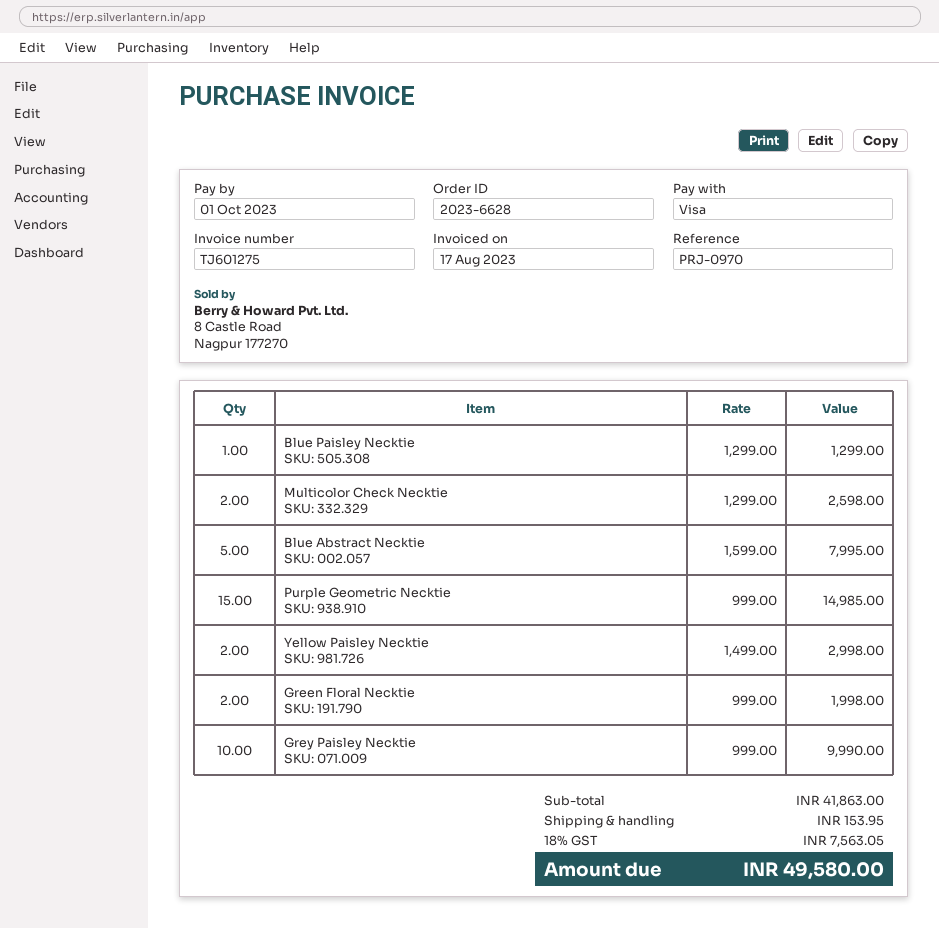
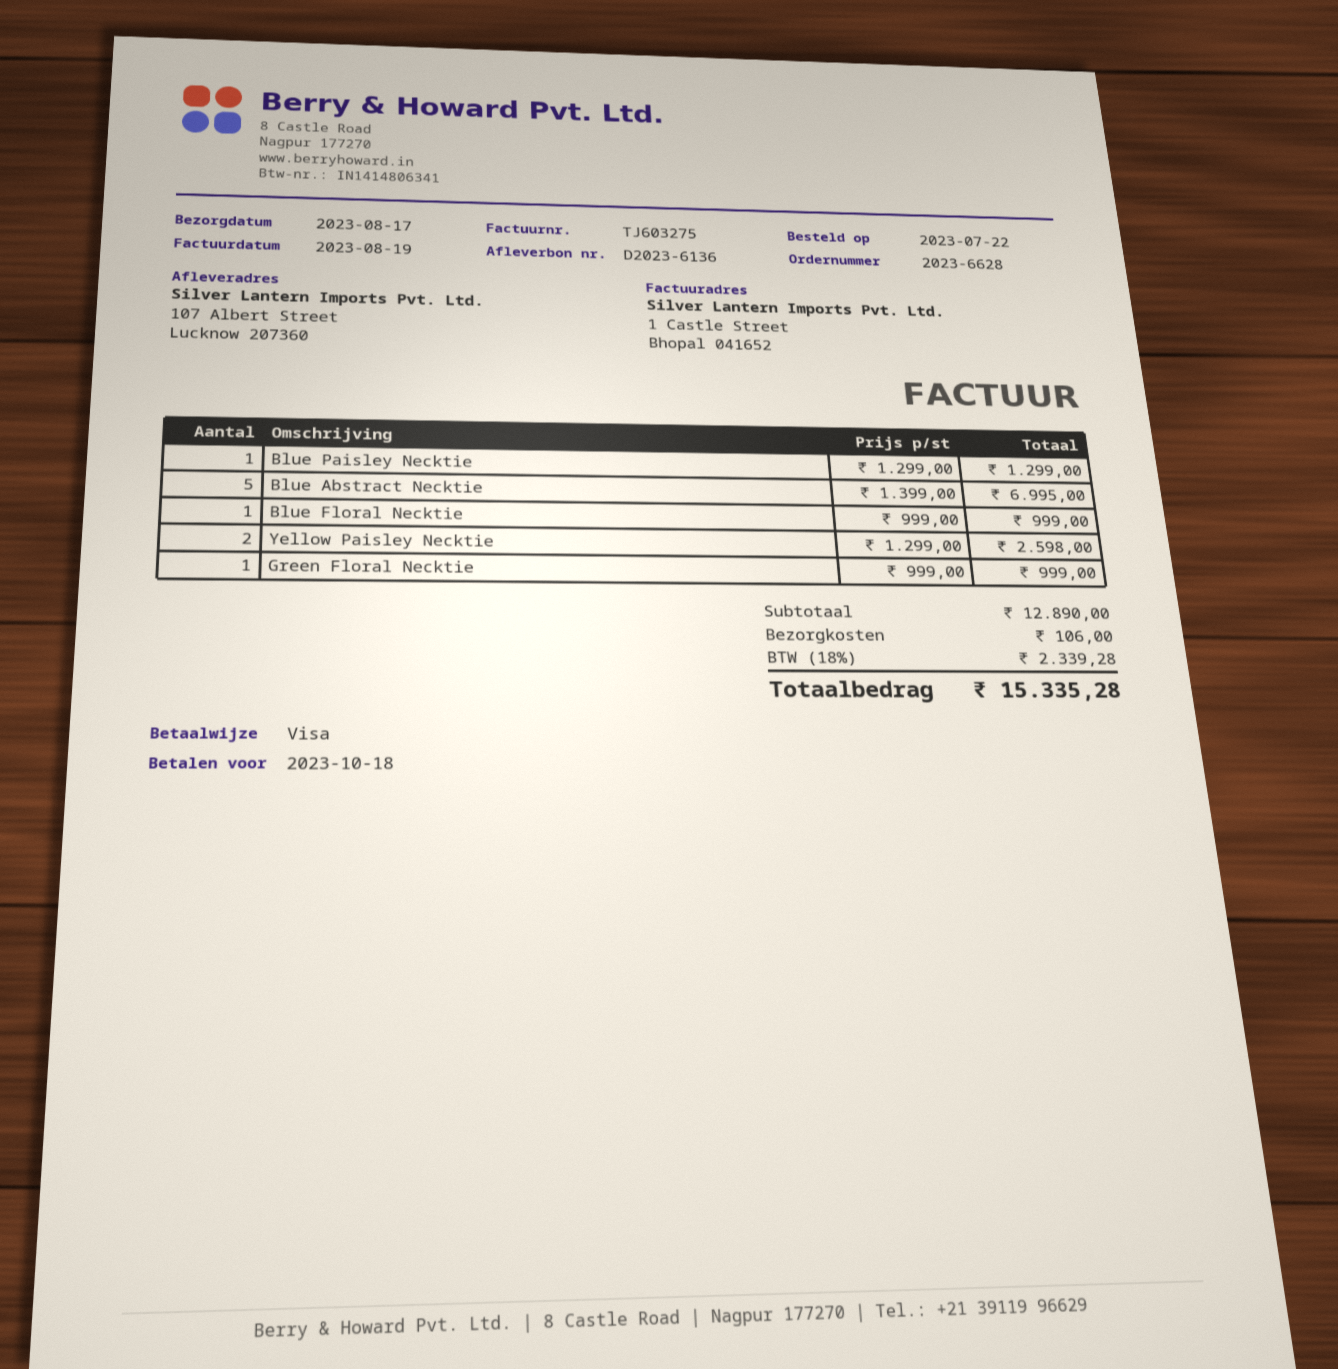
invoice number: TJ601275 -> TJ603275
invoice date: 2023-08-17 -> 2023-08-19
due date: 2023-10-01 -> 2023-10-18
Multicolor Check Necktie: 2 x 1299.00 = 2598.00 -> none
Blue Abstract Necktie: 5 x 1599.00 = 7995.00 -> 5 x 1399.00 = 6995.00
Purple Geometric Necktie: 15 x 999.00 = 14985.00 -> none
Yellow Paisley Necktie: 2 x 1499.00 = 2998.00 -> 2 x 1299.00 = 2598.00
Green Floral Necktie: 2 x 999.00 = 1998.00 -> 1 x 999.00 = 999.00
Grey Paisley Necktie: 10 x 999.00 = 9990.00 -> none
Blue Floral Necktie: none -> 1 x 999.00 = 999.00
subtotal: 41863.00 -> 12890.00
shipping: 153.95 -> 106.00
tax: 18% = 7563.05 -> 18% = 2339.28
total: 49580.00 -> 15335.28

